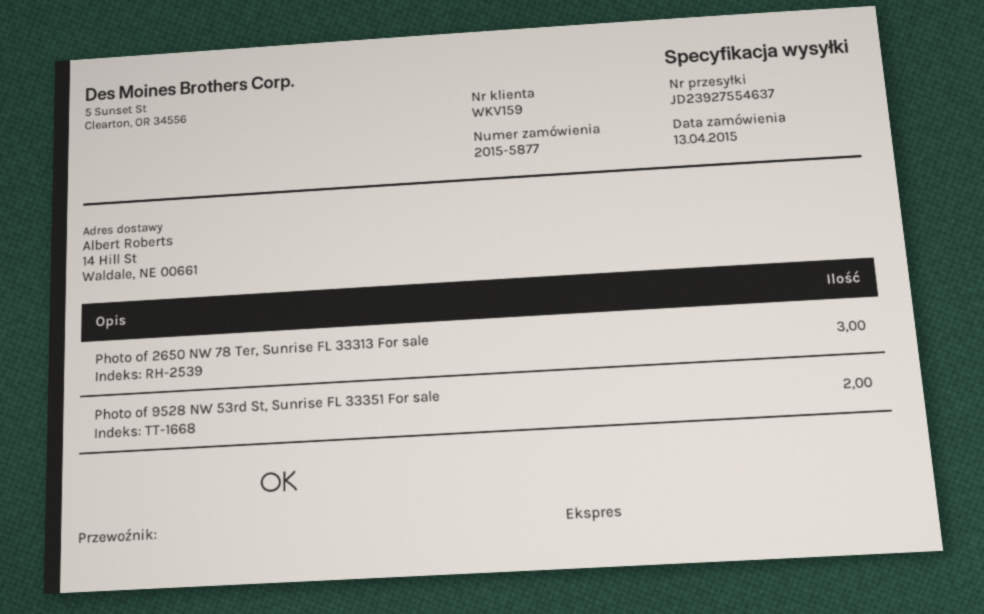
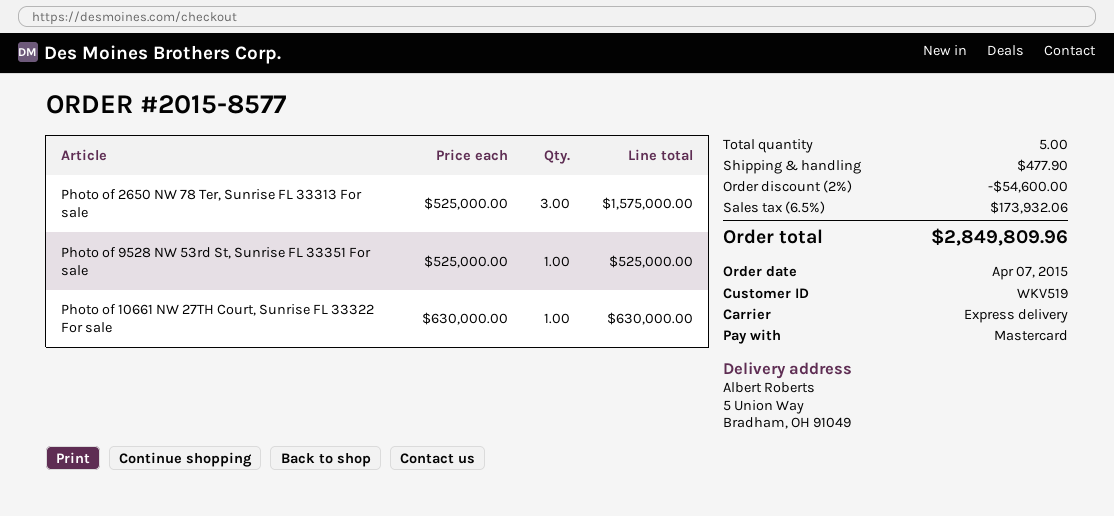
order number: 2015-5877 -> 2015-8577
order date: 2015-04-13 -> 2015-04-07
customer number: WKV159 -> WKV519
ship to: 14 Hill St, Waldale, NE 00661 -> 5 Union Way, Bradham, OH 91049
Photo of 9528 NW 53rd St, Sunrise FL 33351 For sale: 2 -> 1
Photo of 10661 NW 27TH Court, Sunrise FL 33322 For sale: none -> 1

